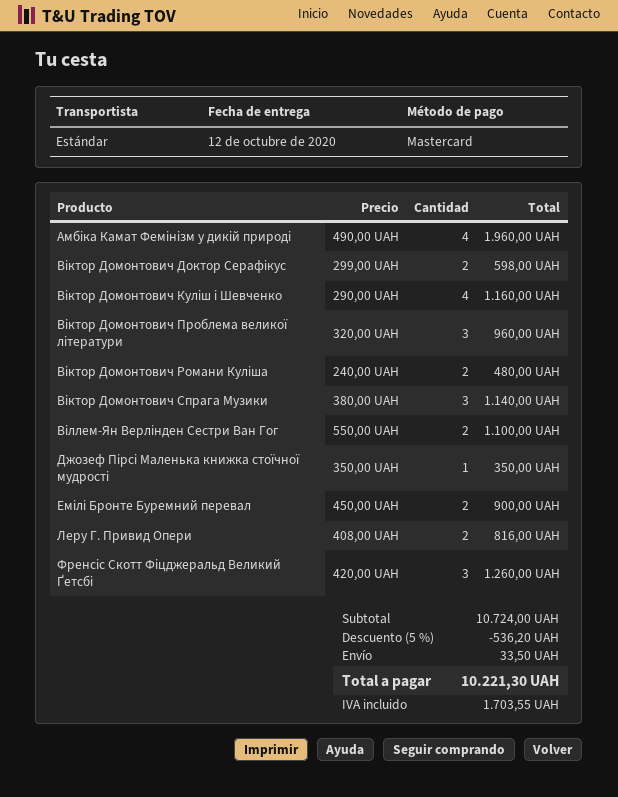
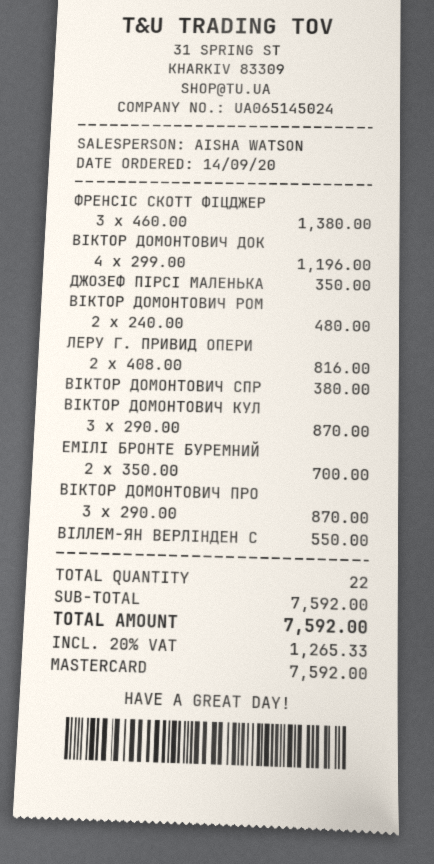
Амбіка Камат Фемінізм у дикій природі: 4 x 490.00 = 1960.00 -> none
Віктор Домонтович Доктор Серафікус: 2 x 299.00 = 598.00 -> 4 x 299.00 = 1196.00
Віктор Домонтович Куліш і Шевченко: 4 x 290.00 = 1160.00 -> 3 x 290.00 = 870.00
Віктор Домонтович Проблема великої літератури: 3 x 320.00 = 960.00 -> 3 x 290.00 = 870.00
Віктор Домонтович Спрага Музики: 3 x 380.00 = 1140.00 -> 1 x 380.00 = 380.00
Віллем-Ян Верлінден Сестри Ван Гог: 2 x 550.00 = 1100.00 -> 1 x 550.00 = 550.00
Емілі Бронте Буремний перевал: 2 x 450.00 = 900.00 -> 2 x 350.00 = 700.00
Френсіс Скотт Фіцджеральд Великий Ґетсбі: 3 x 420.00 = 1260.00 -> 3 x 460.00 = 1380.00
subtotal: 10724.00 -> 7592.00
discount: 5% = 536.20 -> none
shipping: 33.50 -> none
tax: 1703.55 -> 1265.33
total: 10221.30 -> 7592.00

